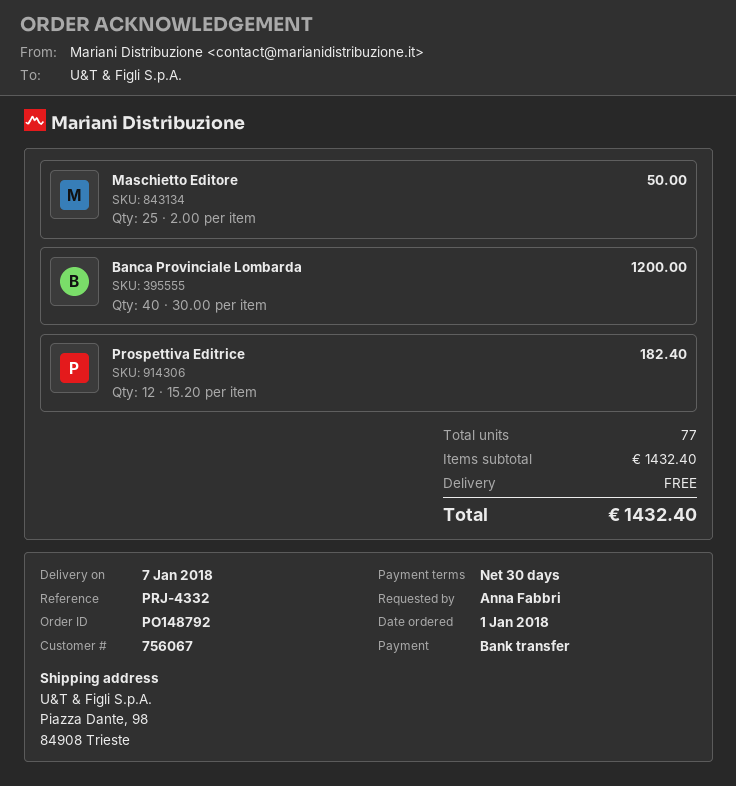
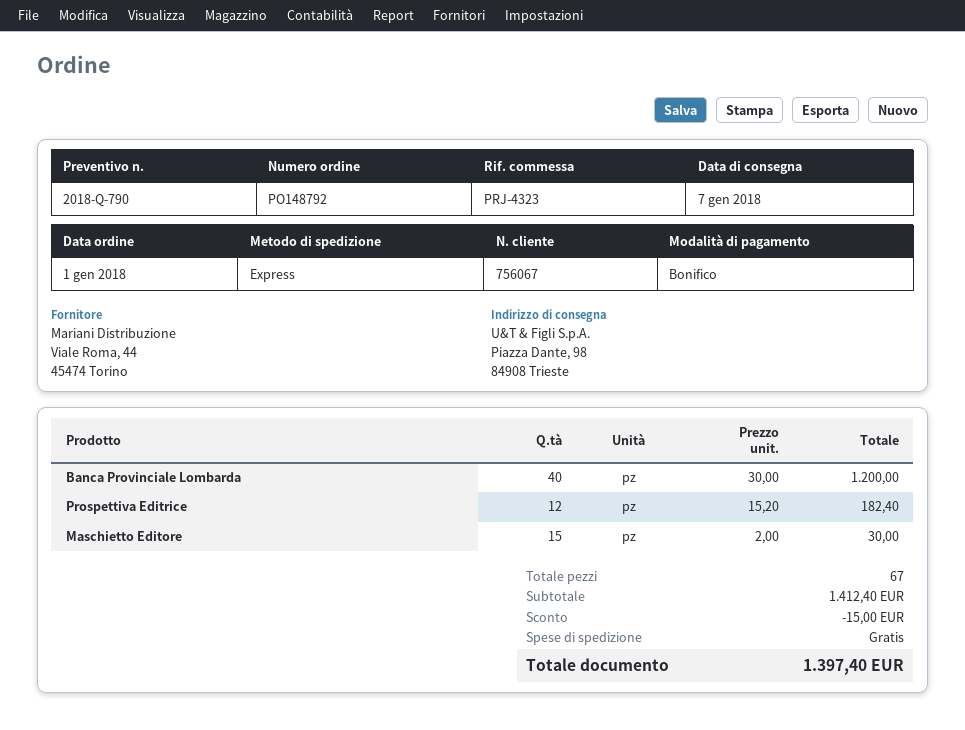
reference: PRJ-4332 -> PRJ-4323
Maschietto Editore: 25 x 2.00 = 50.00 -> 15 x 2.00 = 30.00
total quantity: 77 -> 67
subtotal: 1432.40 -> 1412.40
discount: none -> 15.00
total: 1432.40 -> 1397.40

